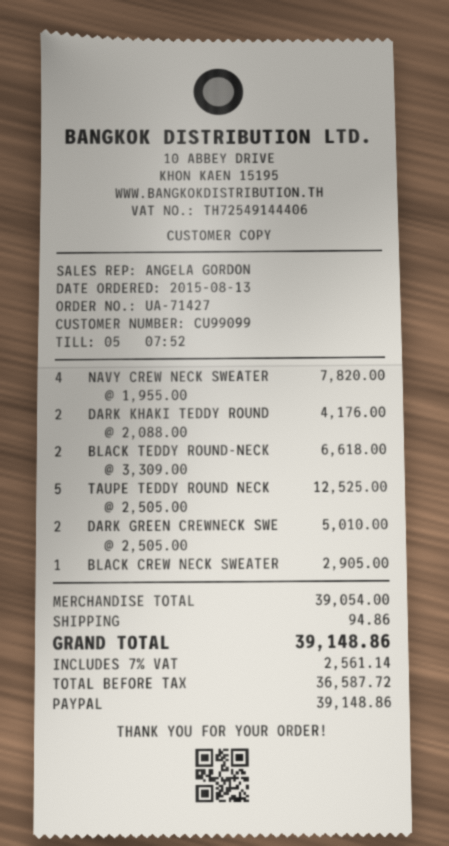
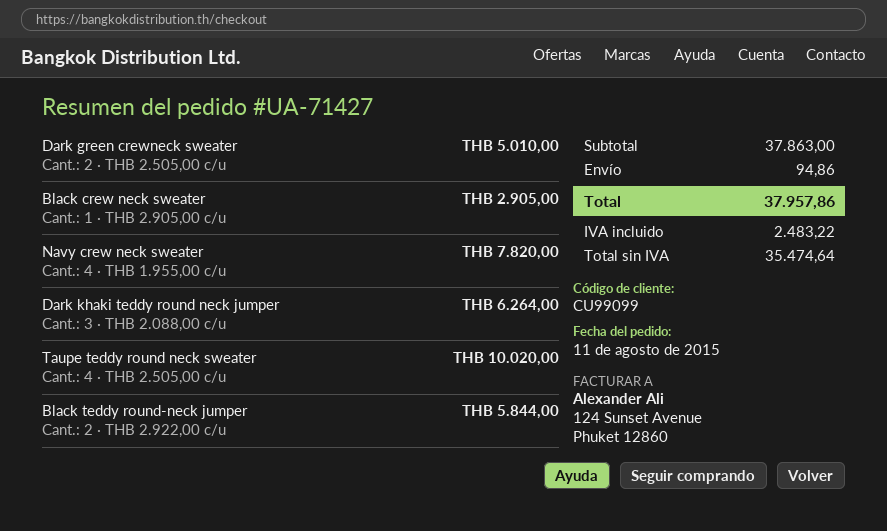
order date: 2015-08-13 -> 2015-08-11
DARK KHAKI TEDDY ROUND: 2 x 2088.00 = 4176.00 -> 3 x 2088.00 = 6264.00
BLACK TEDDY ROUND-NECK: 2 x 3309.00 = 6618.00 -> 2 x 2922.00 = 5844.00
TAUPE TEDDY ROUND NECK: 5 x 2505.00 = 12525.00 -> 4 x 2505.00 = 10020.00
subtotal: 39054.00 -> 37863.00
net: 36587.72 -> 35474.64
tax: 2561.14 -> 2483.22
total: 39148.86 -> 37957.86

